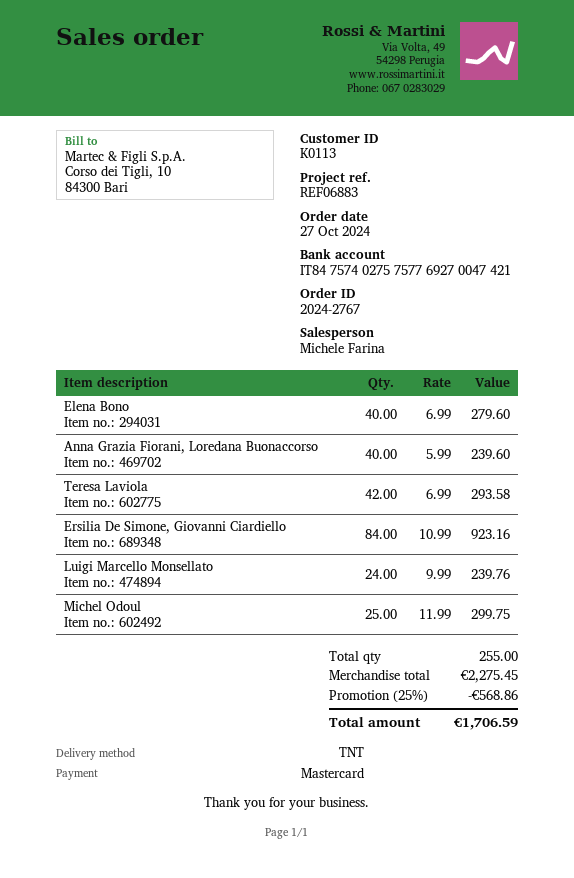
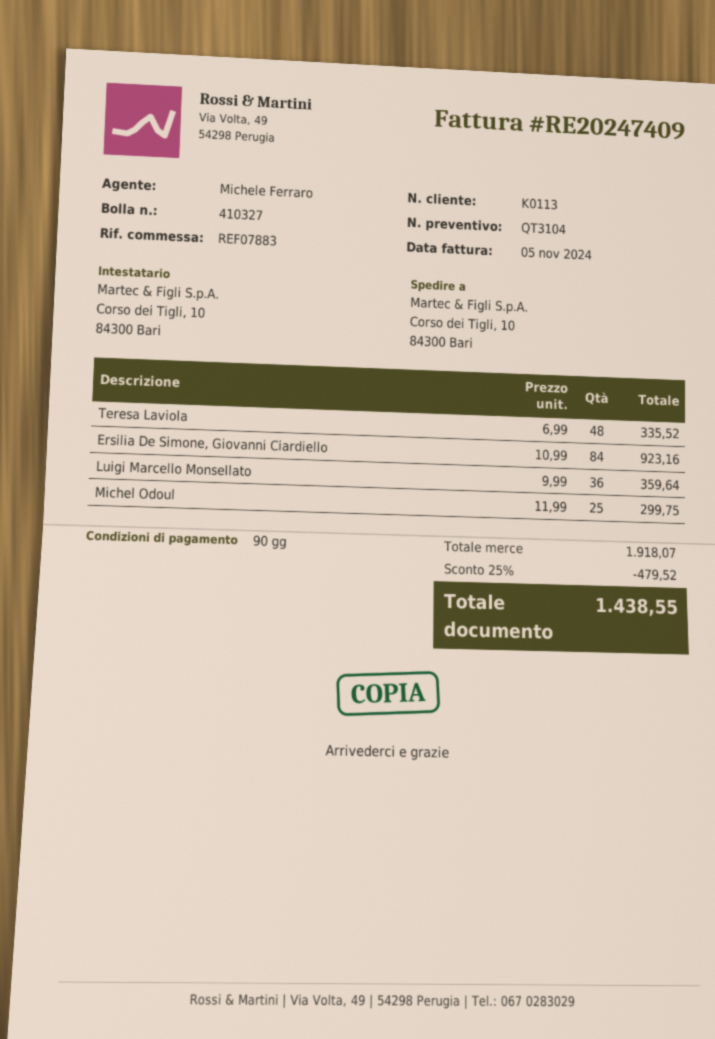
reference: REF06883 -> REF07883
sales rep: Michele Farina -> Michele Ferraro
Elena Bono: 40 x 6.99 = 279.60 -> none
Anna Grazia Fiorani, Loredana Buonaccorso: 40 x 5.99 = 239.60 -> none
Teresa Laviola: 42 x 6.99 = 293.58 -> 48 x 6.99 = 335.52
Luigi Marcello Monsellato: 24 x 9.99 = 239.76 -> 36 x 9.99 = 359.64
subtotal: 2275.45 -> 1918.07
discount: 25% = 568.86 -> 25% = 479.52
total: 1706.59 -> 1438.55

